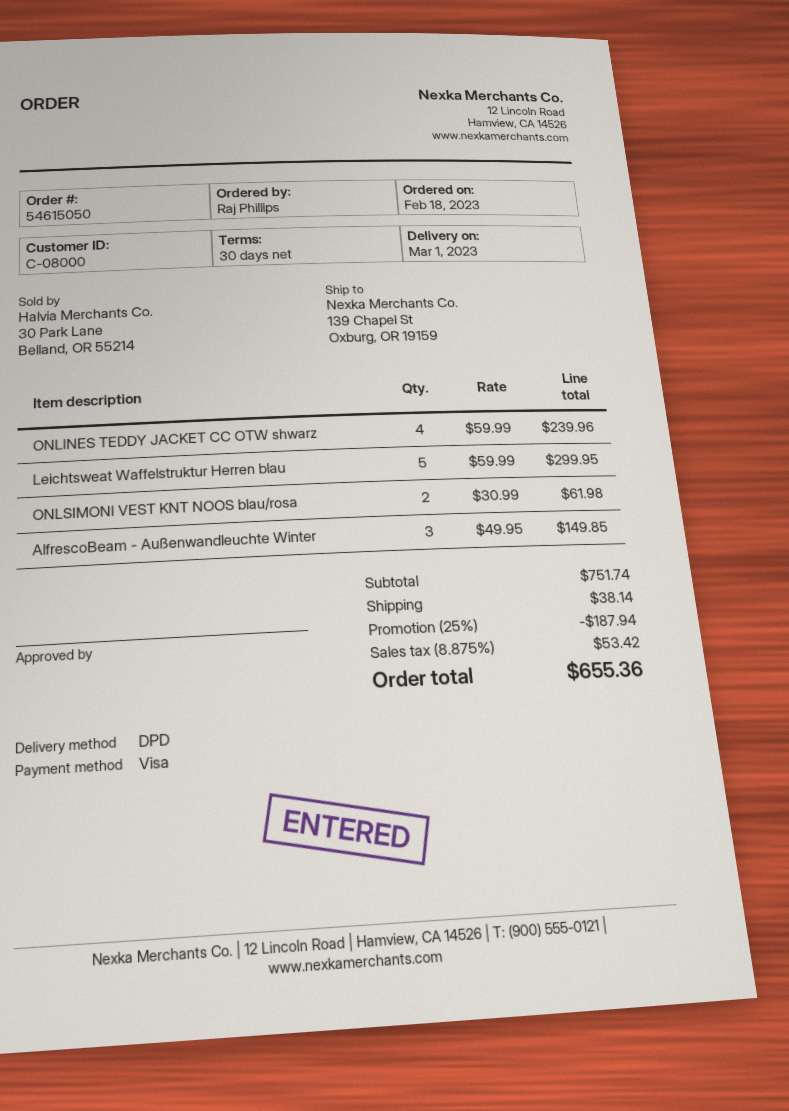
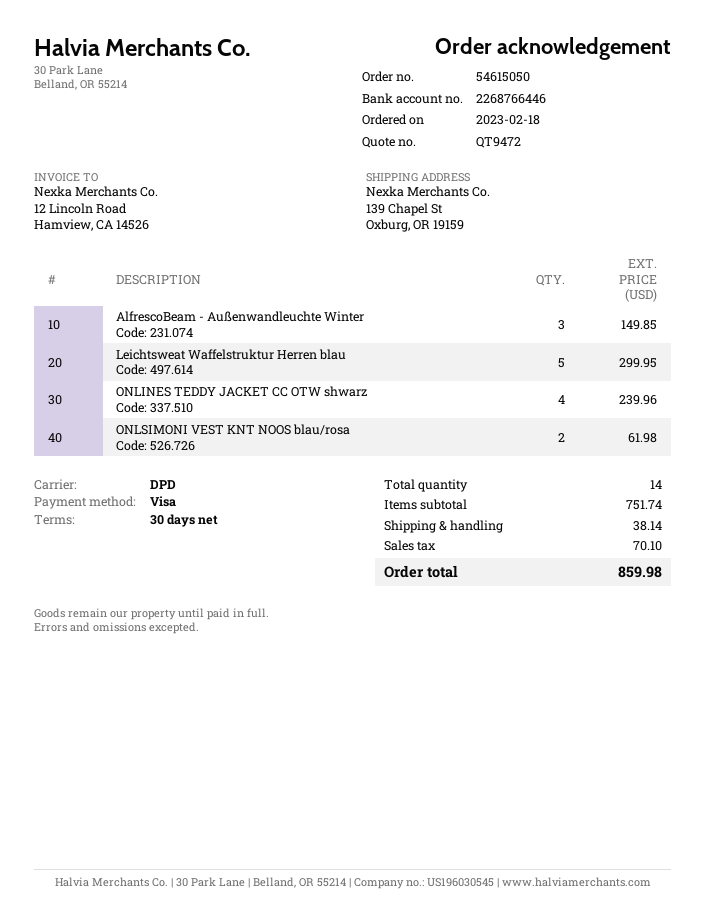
discount: 25% = 187.94 -> none
tax: 53.42 -> 70.10
total: 655.36 -> 859.98

